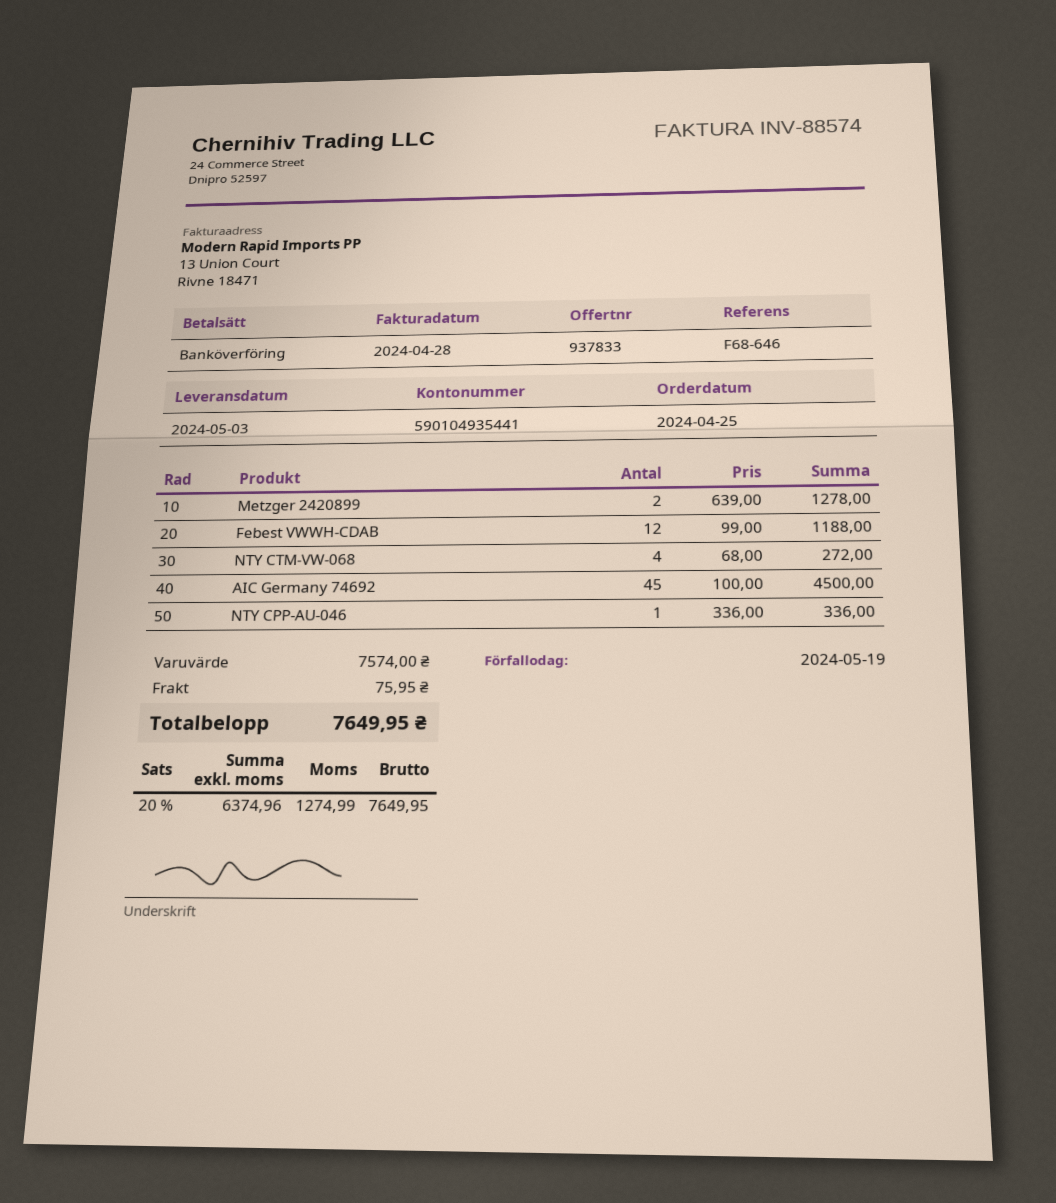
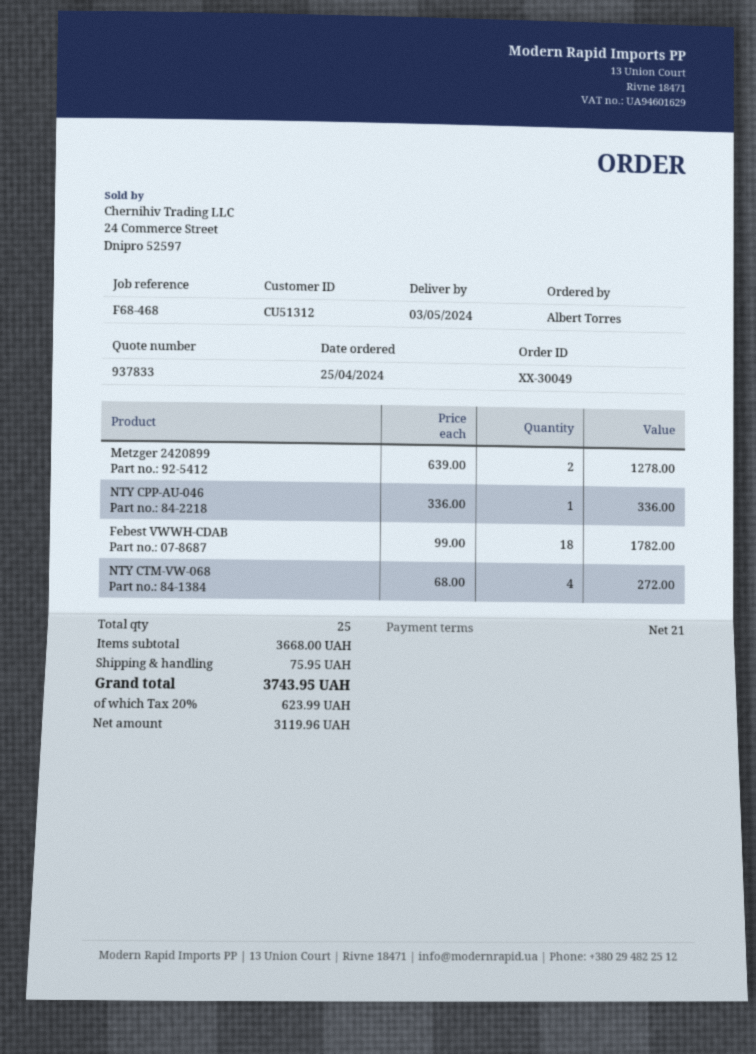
reference: F68-646 -> F68-468
Febest VWWH-CDAB: 12 x 99.00 = 1188.00 -> 18 x 99.00 = 1782.00
AIC Germany 74692: 45 x 100.00 = 4500.00 -> none
subtotal: 7574.00 -> 3668.00
net: 6374.96 -> 3119.96
tax: 20% = 1274.99 -> 20% = 623.99
total: 7649.95 -> 3743.95

